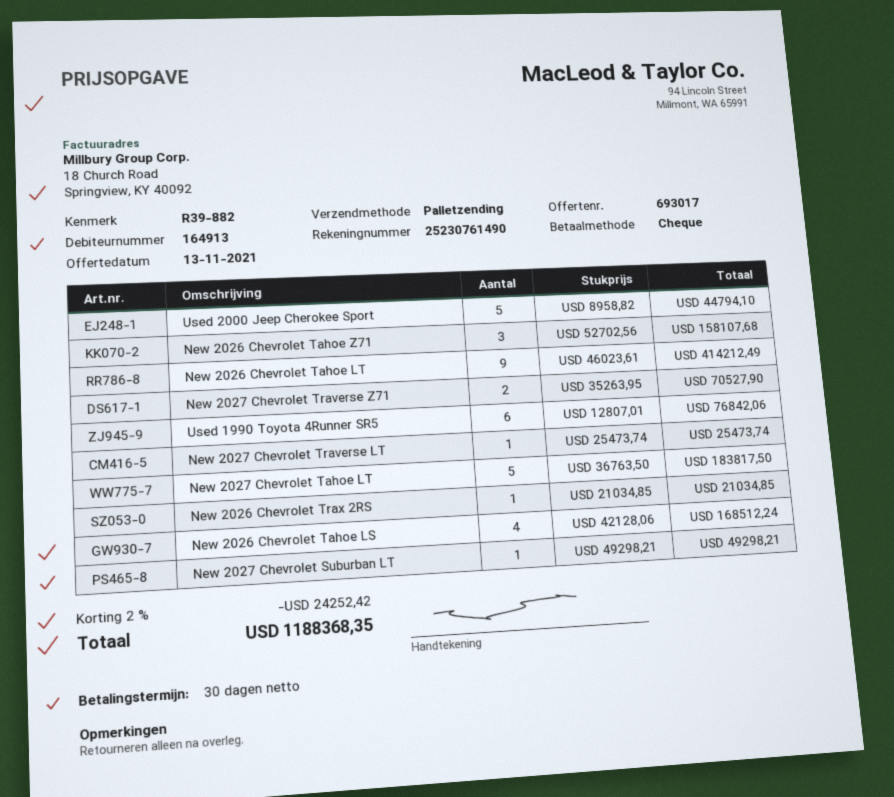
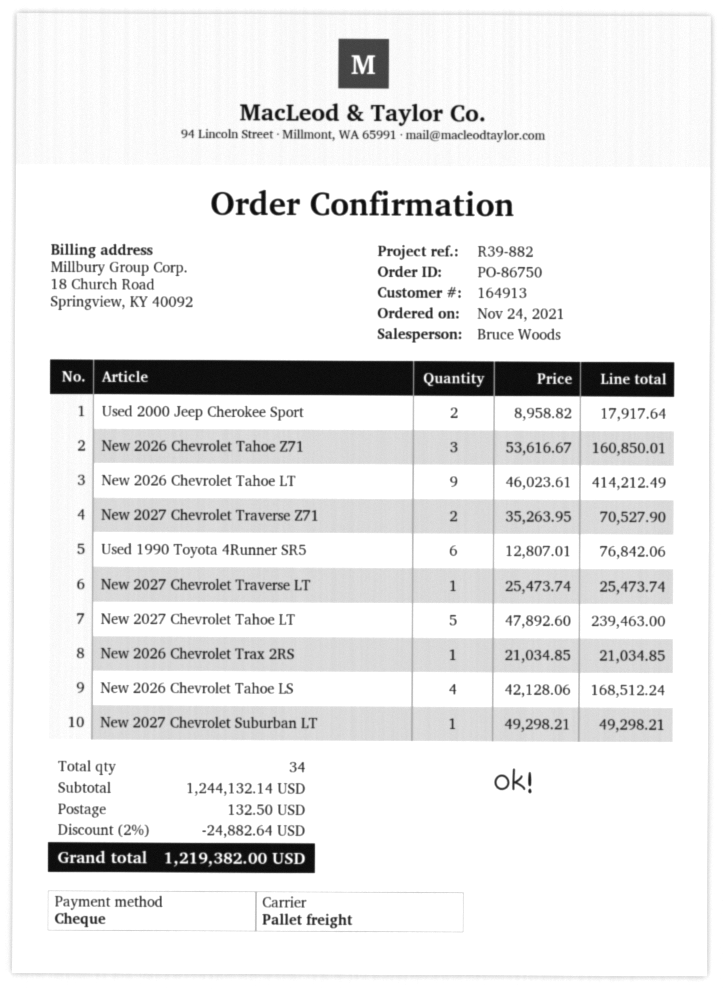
Used 2000 Jeep Cherokee Sport: 5 x 8958.82 = 44794.10 -> 2 x 8958.82 = 17917.64
New 2026 Chevrolet Tahoe Z71: 3 x 52702.56 = 158107.68 -> 3 x 53616.67 = 160850.01
New 2027 Chevrolet Tahoe LT: 5 x 36763.50 = 183817.50 -> 5 x 47892.60 = 239463.00
discount: 2% = 24252.42 -> 2% = 24882.64
shipping: none -> 132.50
total: 1188368.35 -> 1219382.00

